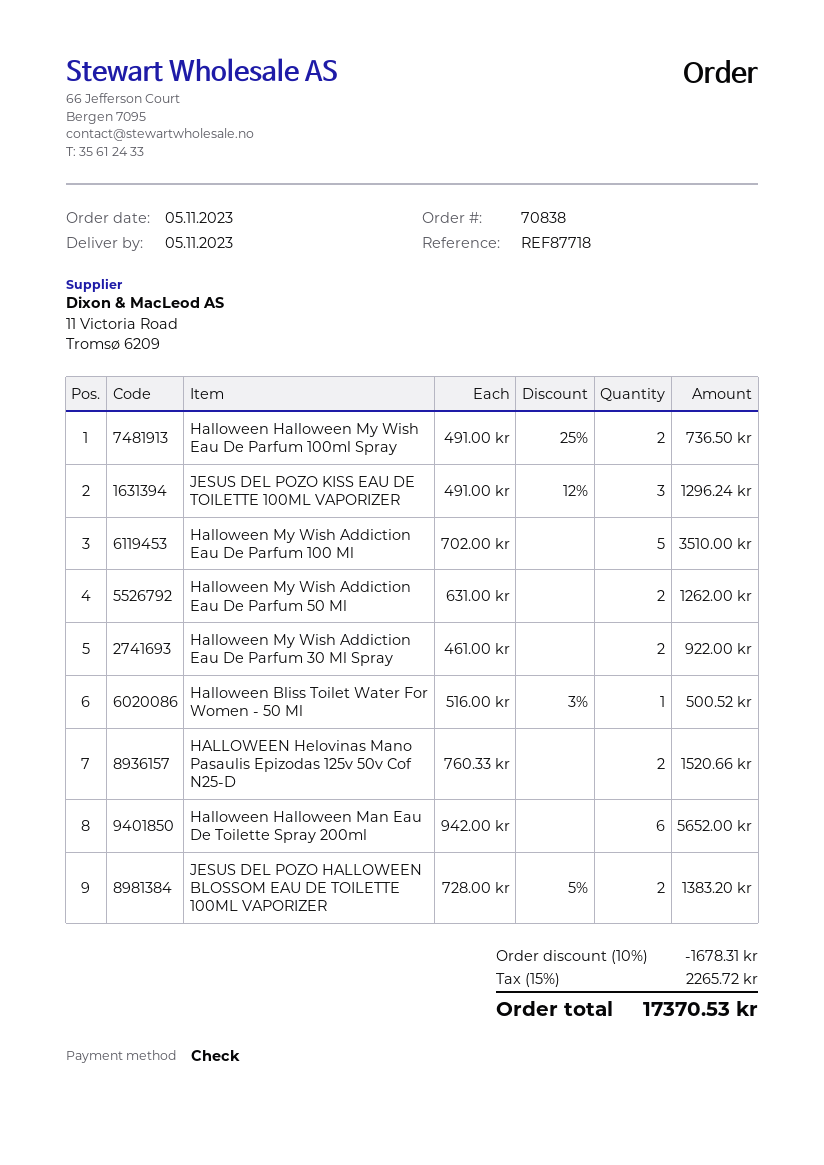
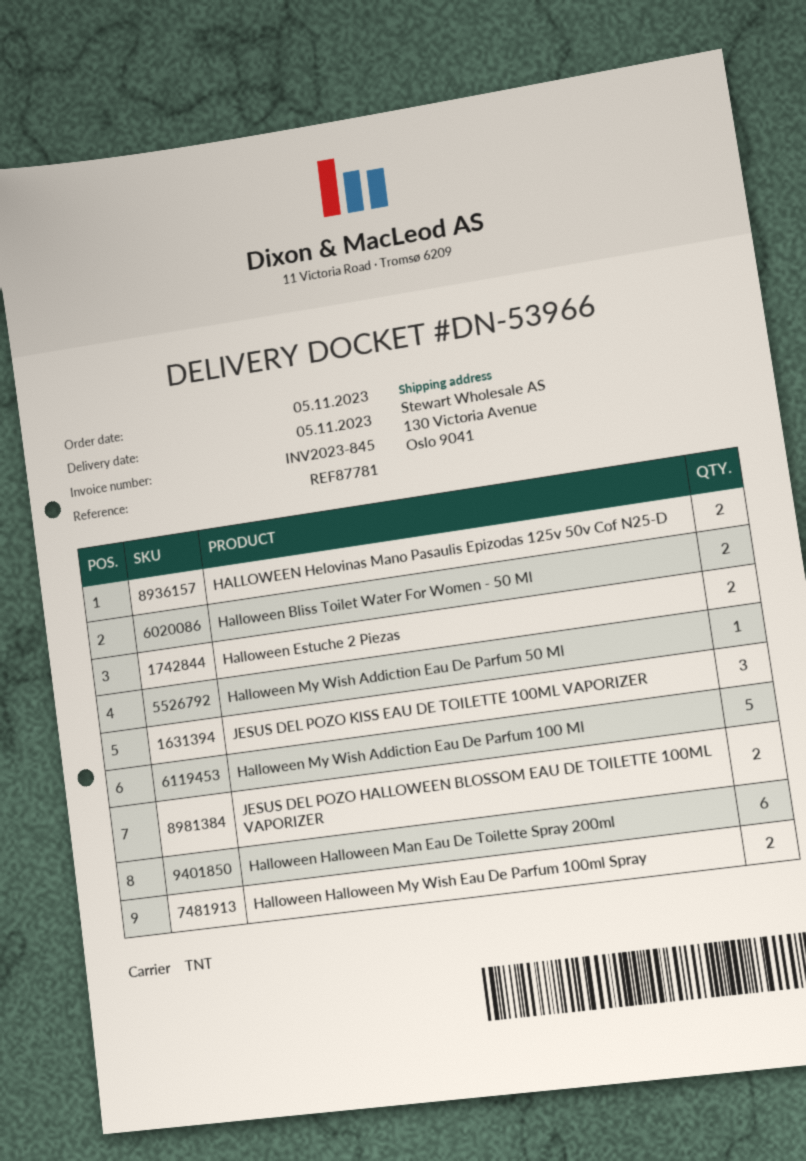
reference: REF87718 -> REF87781
Halloween My Wish Addiction Eau De Parfum 50 Ml: 2 -> 1
Halloween My Wish Addiction Eau De Parfum 30 Ml Spray: 2 -> none
Halloween Bliss Toilet Water For Women - 50 Ml: 1 -> 2
Halloween Estuche 2 Piezas: none -> 2

